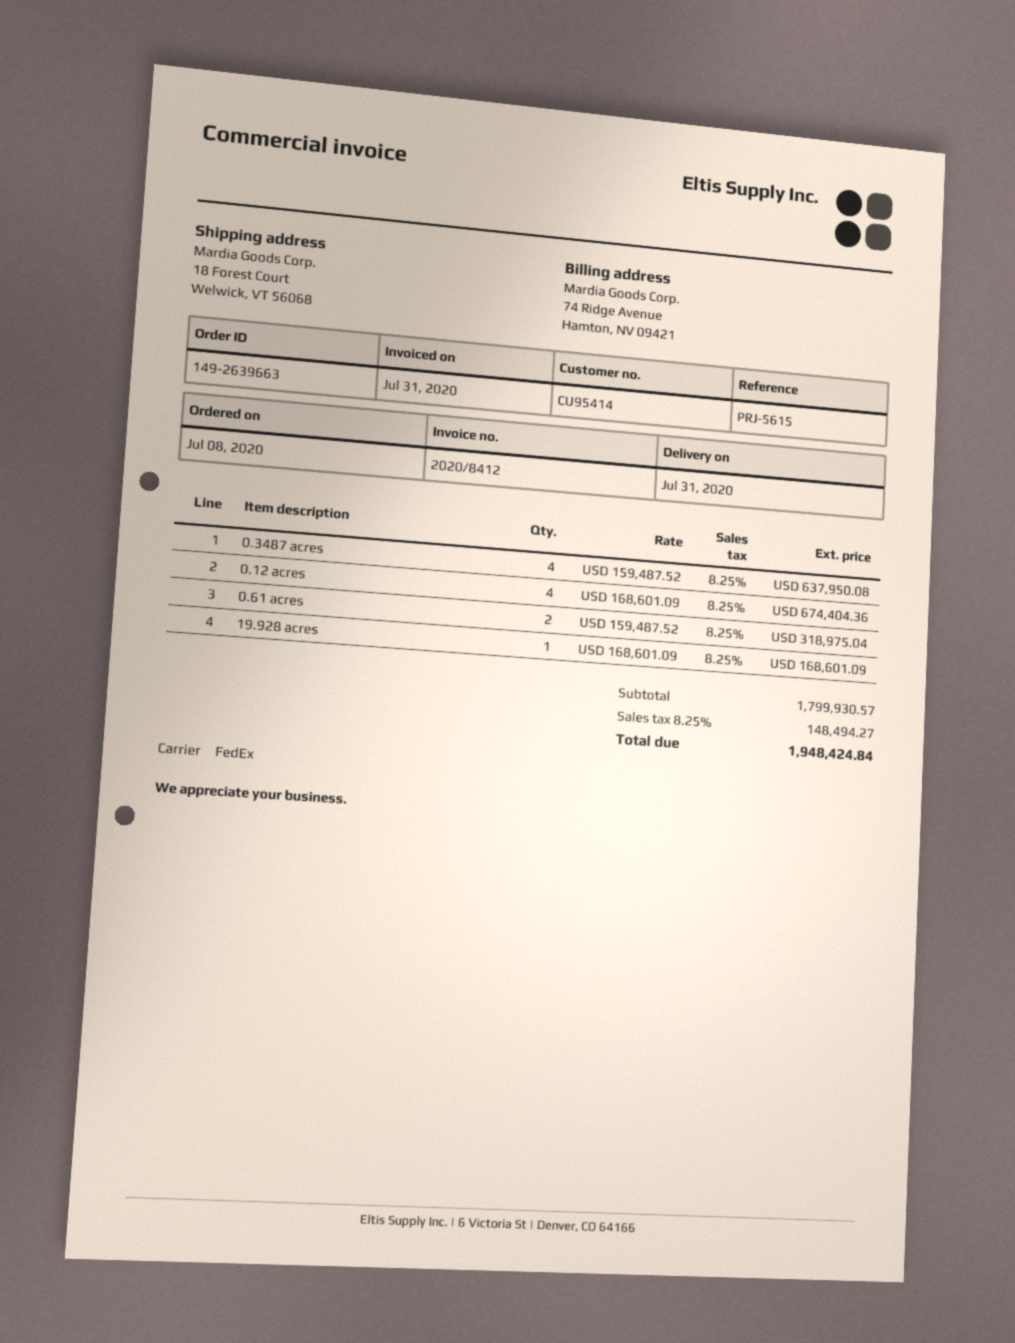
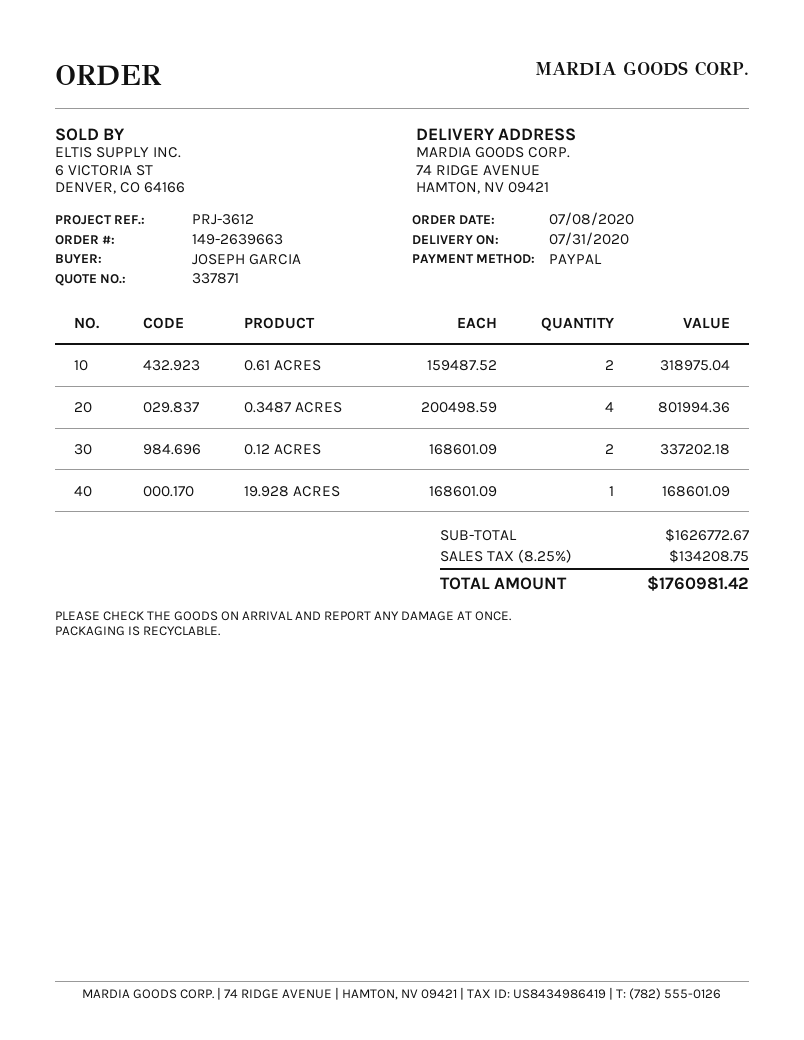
reference: PRJ-5615 -> PRJ-3612
ship to: 18 Forest Court, Welwick, VT 56068 -> 74 RIDGE AVENUE, HAMTON, NV 09421
0.3487 acres: 4 x 159487.52 = 637950.08 -> 4 x 200498.59 = 801994.36
0.12 acres: 4 x 168601.09 = 674404.36 -> 2 x 168601.09 = 337202.18
subtotal: 1799930.57 -> 1626772.67
tax: 8.25% = 148494.27 -> 8.25% = 134208.75
total: 1948424.84 -> 1760981.42

